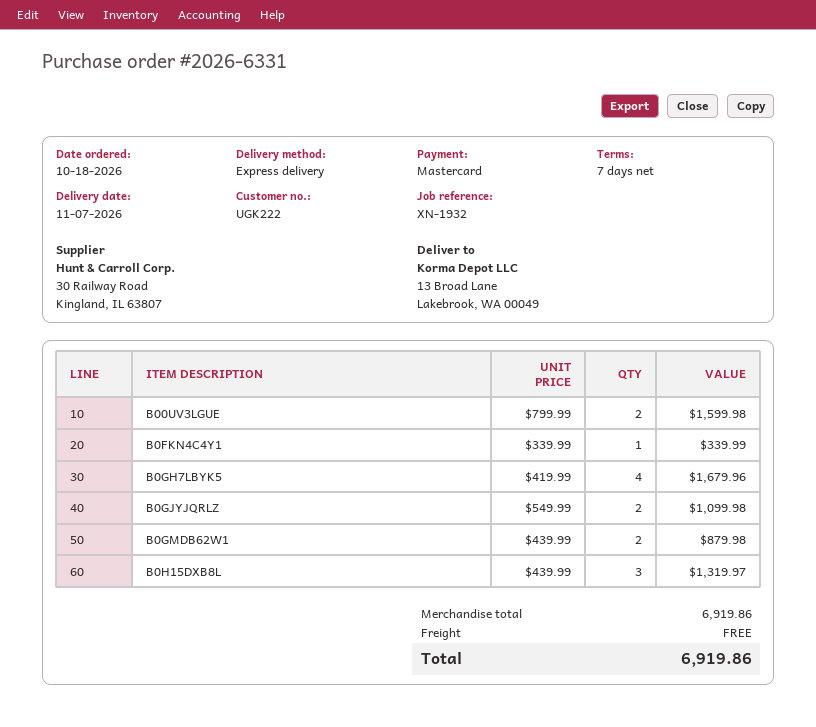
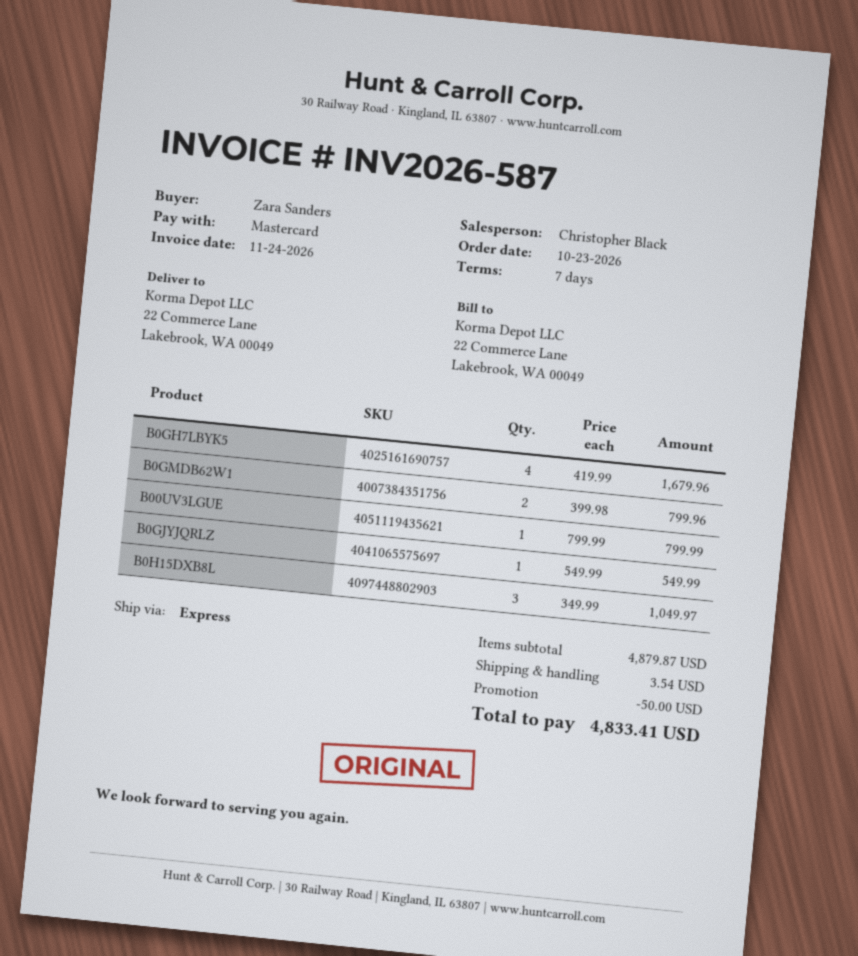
order date: 2026-10-18 -> 2026-10-23
ship to: 13 Broad Lane, Lakebrook, WA 00049 -> 22 Commerce Lane, Lakebrook, WA 00049
B00UV3LGUE: 2 x 799.99 = 1599.98 -> 1 x 799.99 = 799.99
B0FKN4C4Y1: 1 x 339.99 = 339.99 -> none
B0GJYJQRLZ: 2 x 549.99 = 1099.98 -> 1 x 549.99 = 549.99
B0GMDB62W1: 2 x 439.99 = 879.98 -> 2 x 399.98 = 799.96
B0H15DXB8L: 3 x 439.99 = 1319.97 -> 3 x 349.99 = 1049.97
subtotal: 6919.86 -> 4879.87
discount: none -> 50.00
shipping: 0.00 -> 3.54
total: 6919.86 -> 4833.41

